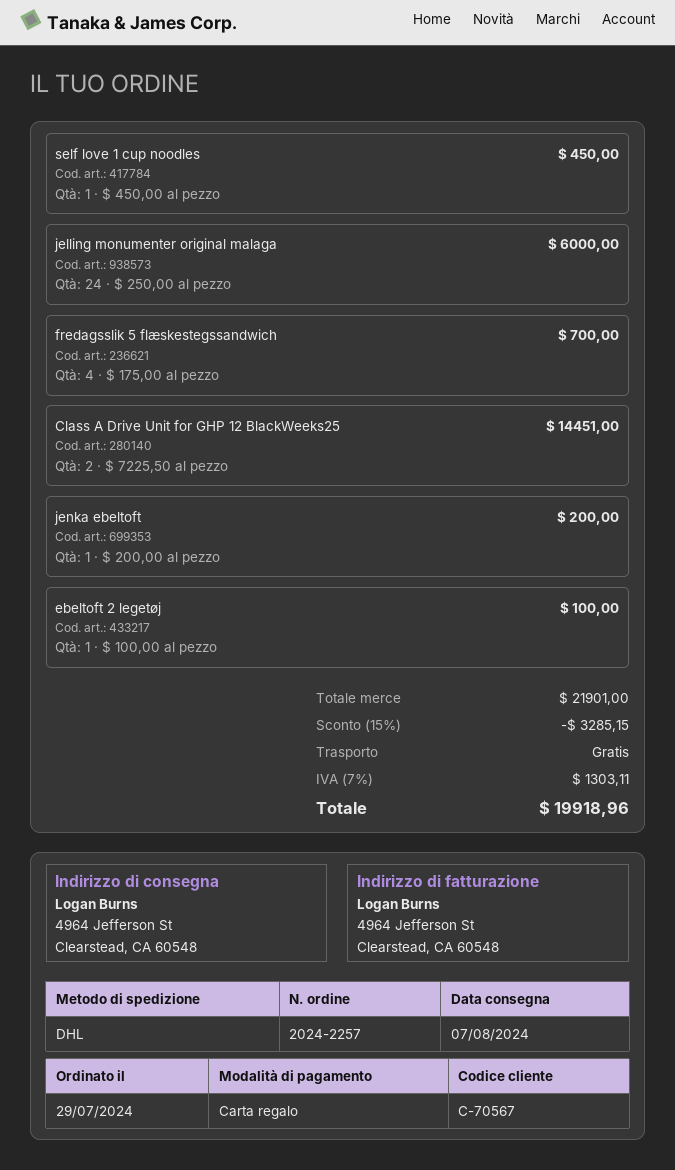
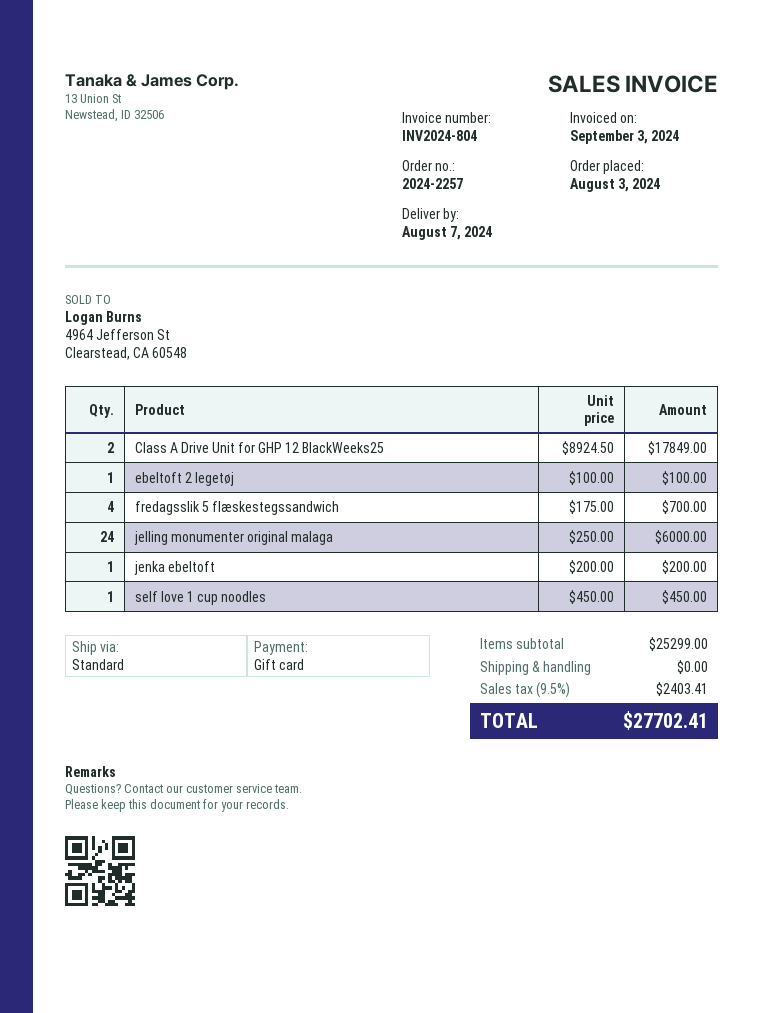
order date: 2024-07-29 -> 2024-08-03
shipping method: DHL -> standard
Class A Drive Unit for GHP 12 BlackWeeks25: 2 x 7225.50 = 14451.00 -> 2 x 8924.50 = 17849.00
subtotal: 21901.00 -> 25299.00
discount: 15% = 3285.15 -> none
tax: 7% = 1303.11 -> 9.5% = 2403.41
total: 19918.96 -> 27702.41

